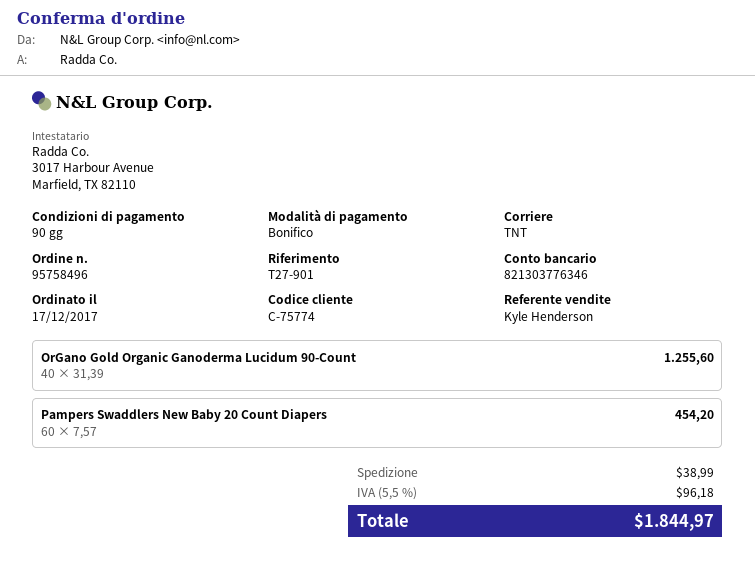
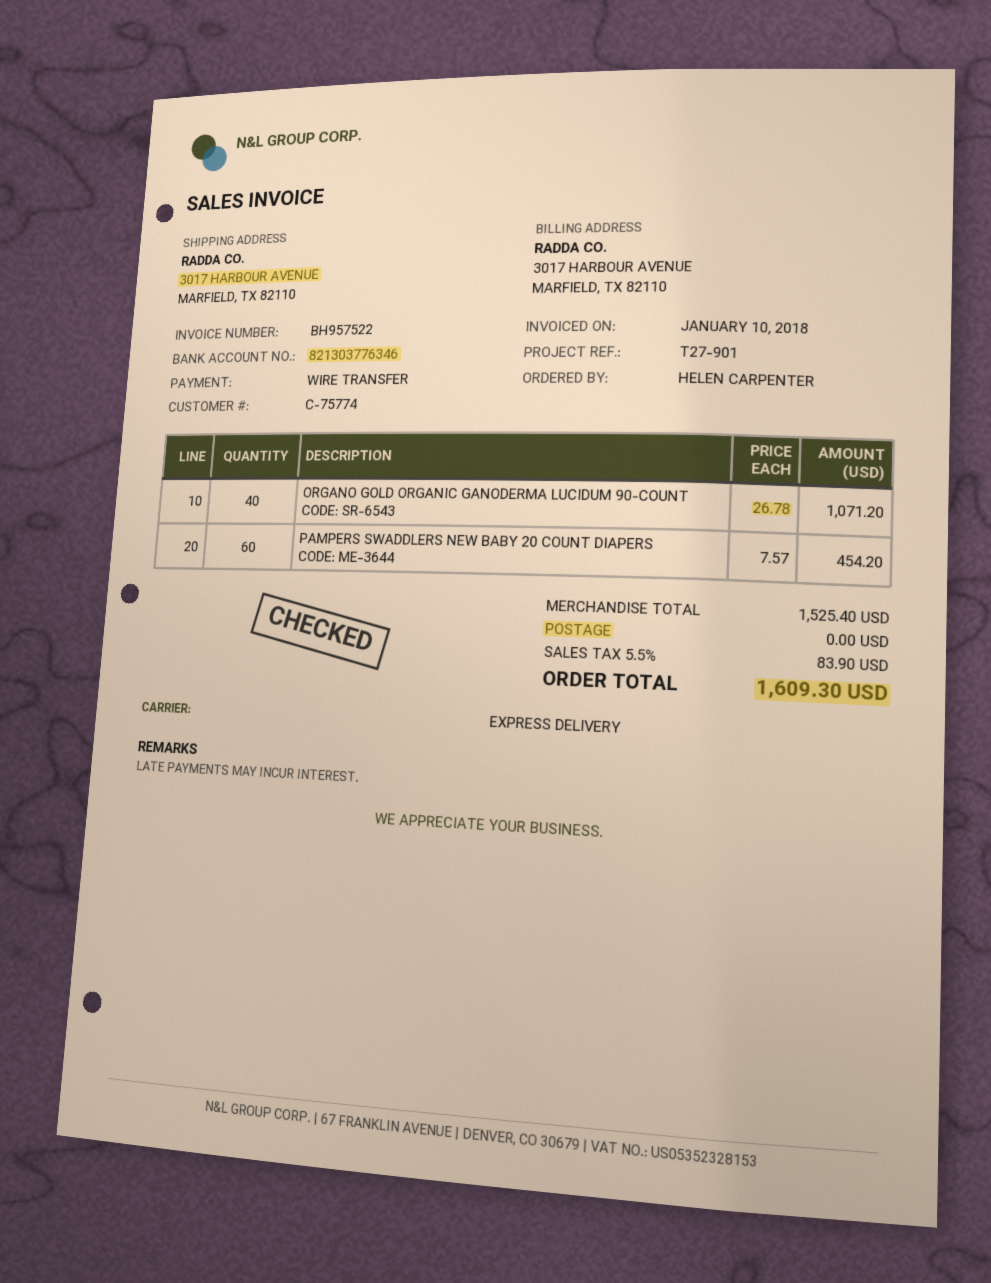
shipping method: TNT -> express
OrGano Gold Organic Ganoderma Lucidum 90-Count: 40 x 31.39 = 1255.60 -> 40 x 26.78 = 1071.20
shipping: 38.99 -> 0.00
tax: 5.5% = 96.18 -> 5.5% = 83.90
total: 1844.97 -> 1609.30

